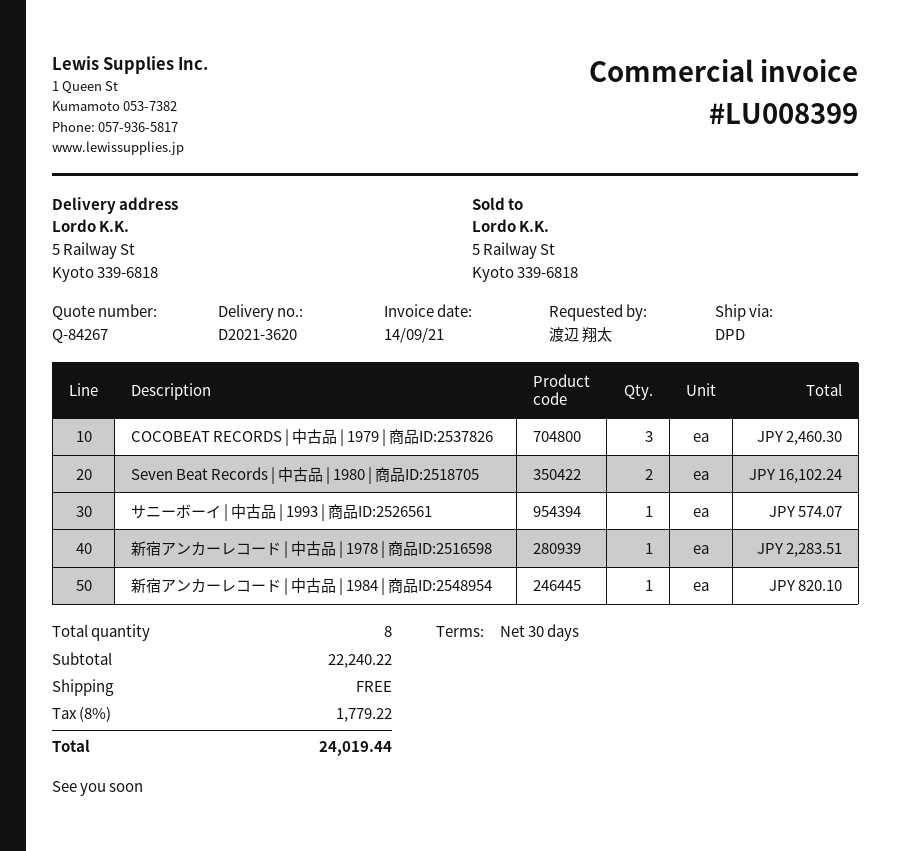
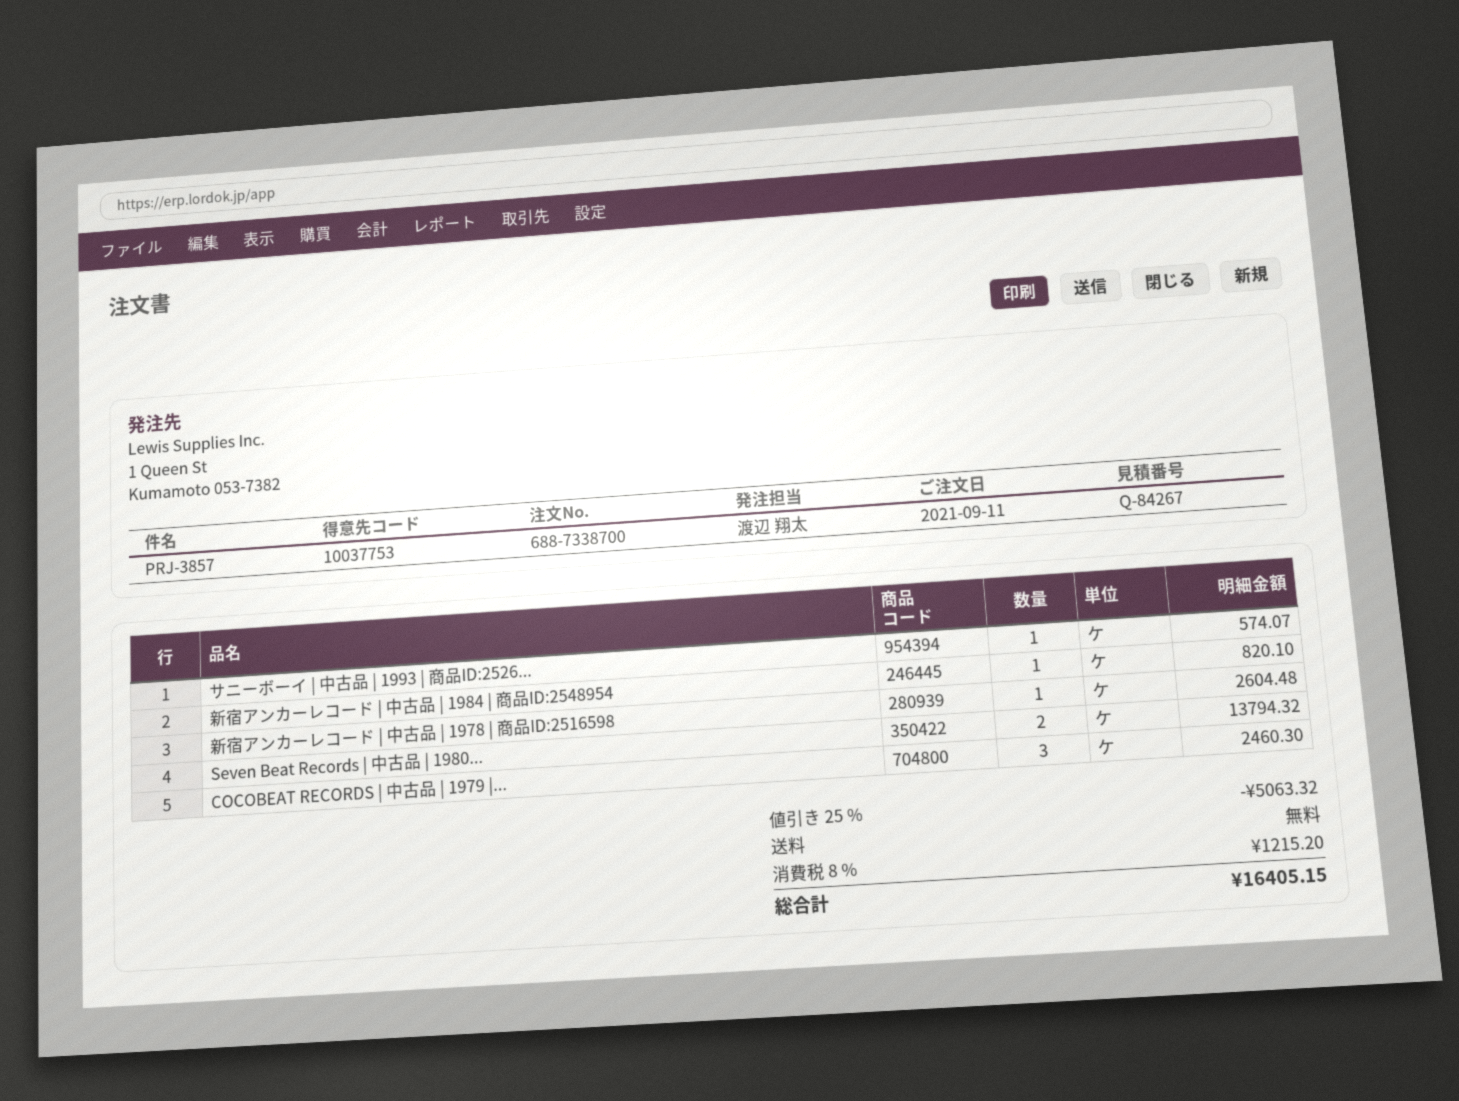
Seven Beat Records | 中古品 | 1980 | 商品ID:2518705: 2 for 16102.24 -> 2 for 13794.32
新宿アンカーレコード | 中古品 | 1978 | 商品ID:2516598: 1 for 2283.51 -> 1 for 2604.48
discount: none -> 25% = 5063.32
tax: 8% = 1779.22 -> 8% = 1215.20
total: 24019.44 -> 16405.15

